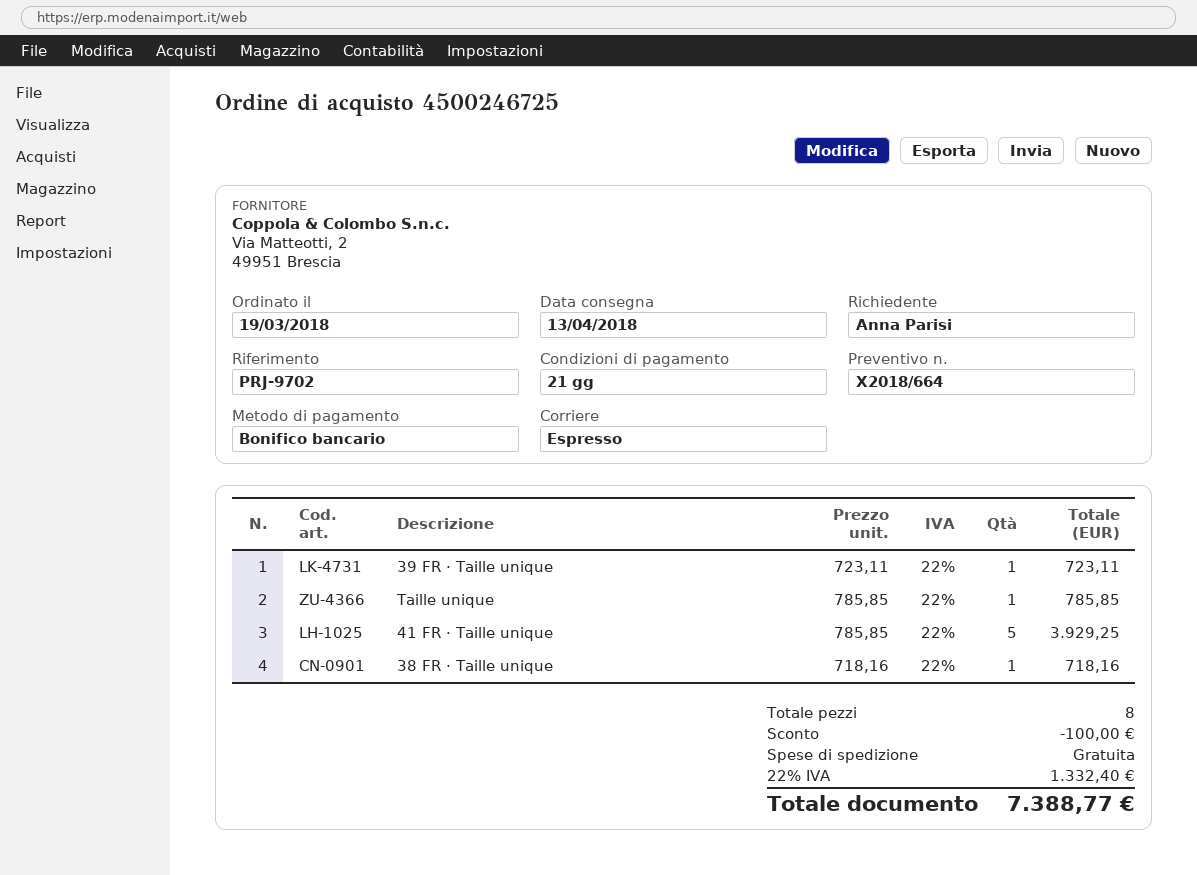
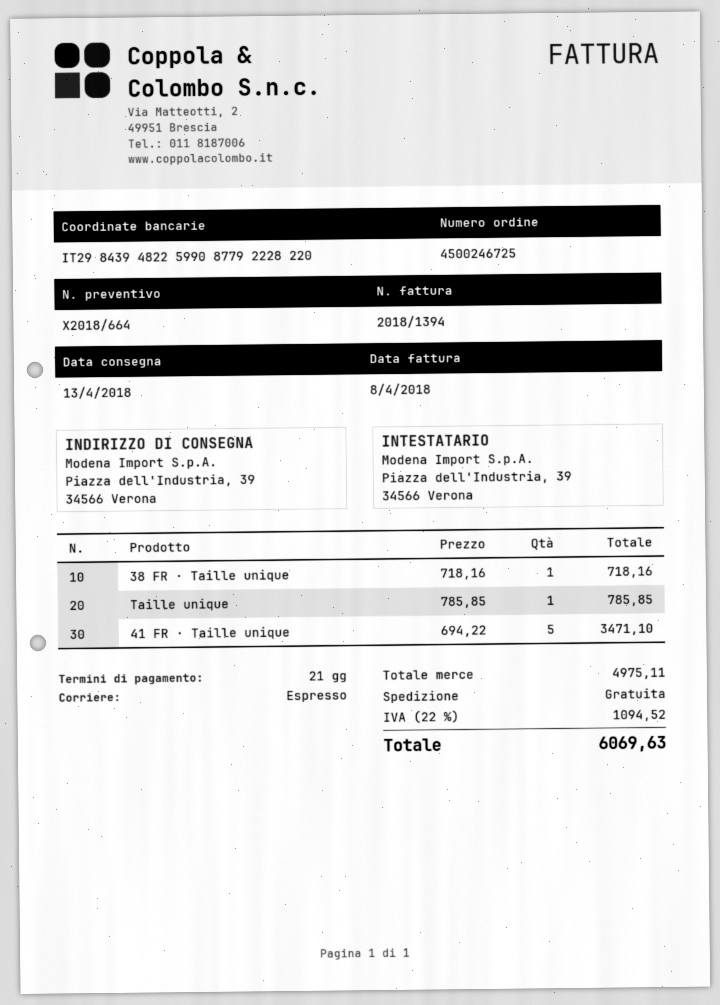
39 FR · Taille unique: 1 x 723.11 = 723.11 -> none
41 FR · Taille unique: 5 x 785.85 = 3929.25 -> 5 x 694.22 = 3471.10
discount: 100.00 -> none
tax: 22% = 1332.40 -> 22% = 1094.52
total: 7388.77 -> 6069.63

